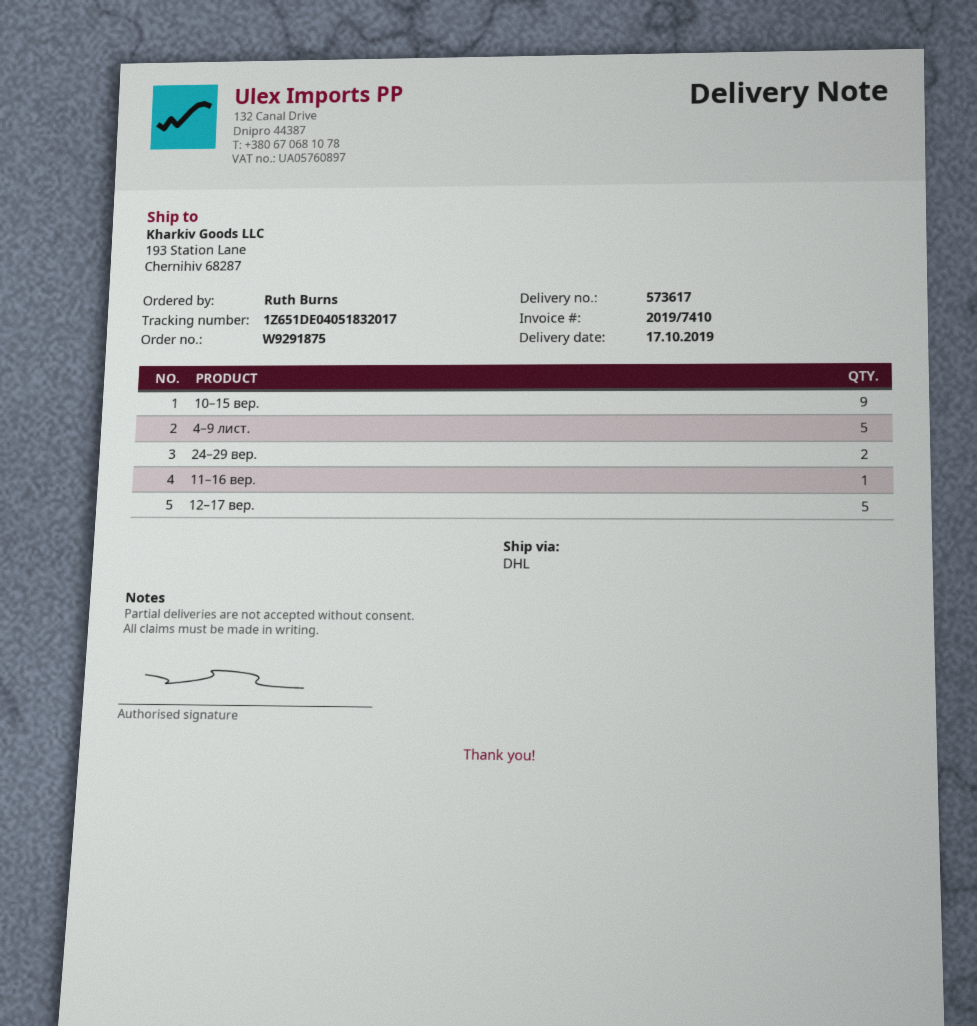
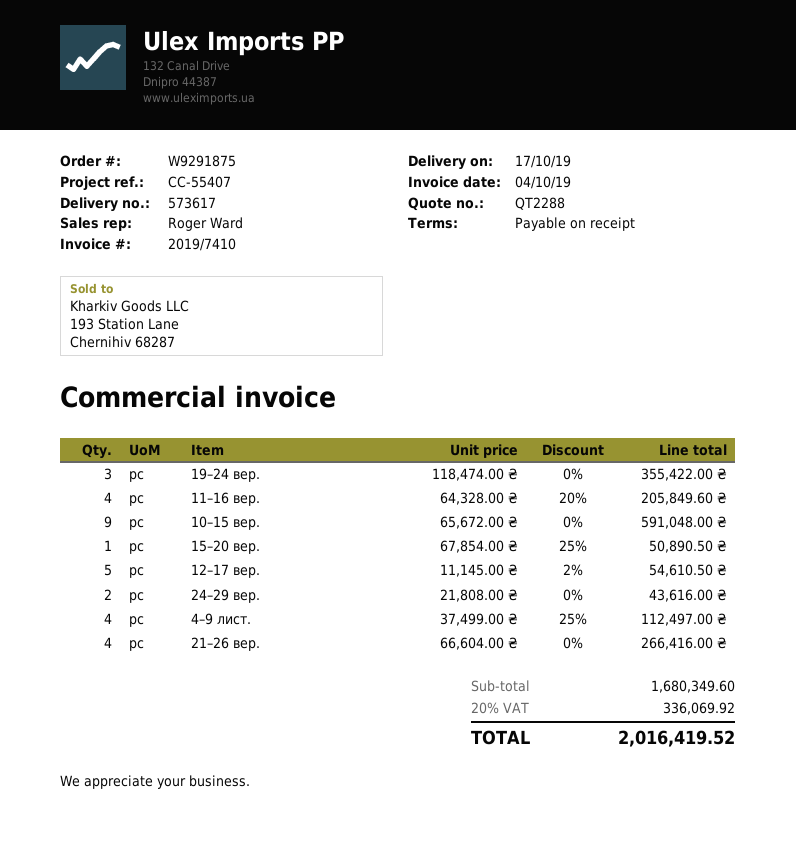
4–9 лист.: 5 -> 4
11–16 вер.: 1 -> 4
19–24 вер.: none -> 3
15–20 вер.: none -> 1
21–26 вер.: none -> 4

